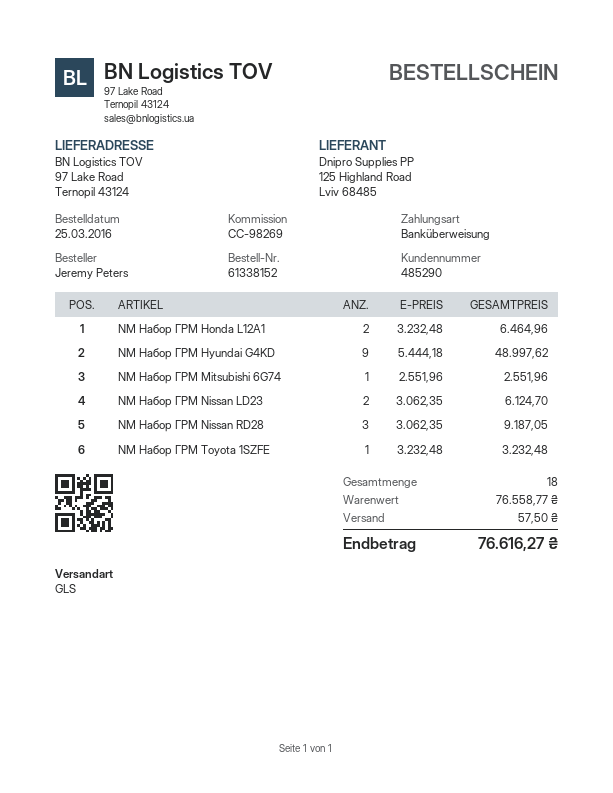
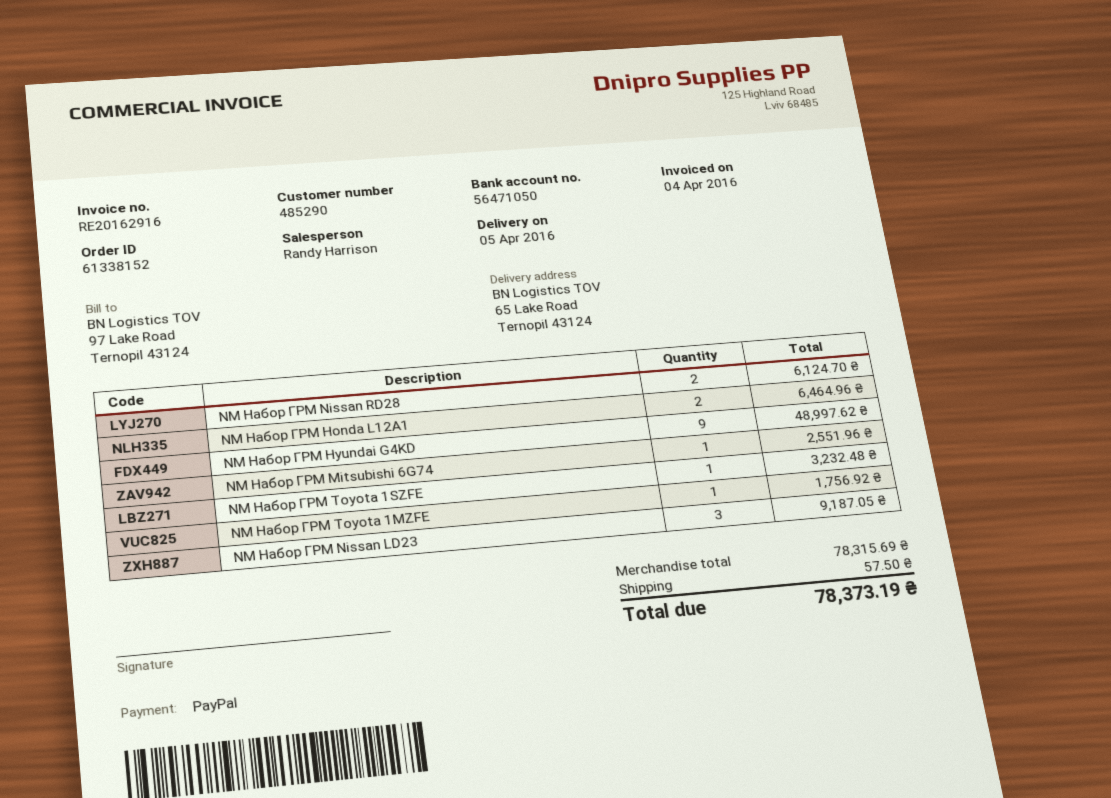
payment method: bank transfer -> PayPal
ship to: 97 Lake Road, Ternopil 43124 -> 65 Lake Road, Ternopil 43124
NM Набор ГРМ Nissan LD23: 2 for 6124.70 -> 3 for 9187.05
NM Набор ГРМ Nissan RD28: 3 for 9187.05 -> 2 for 6124.70
NM Набор ГРМ Toyota 1MZFE: none -> 1 for 1756.92
subtotal: 76558.77 -> 78315.69
total: 76616.27 -> 78373.19

